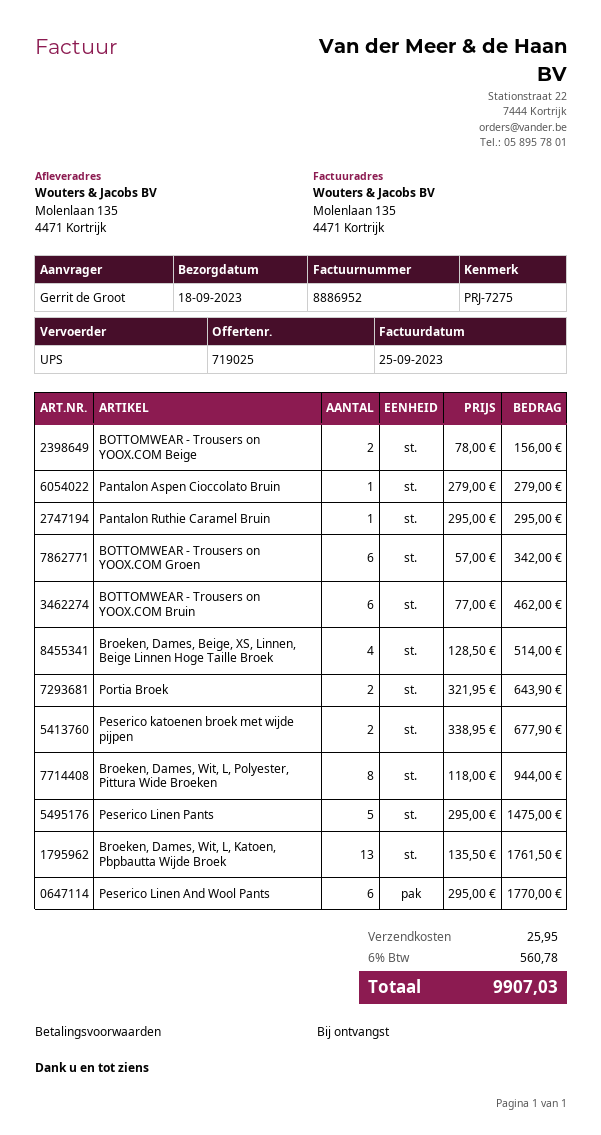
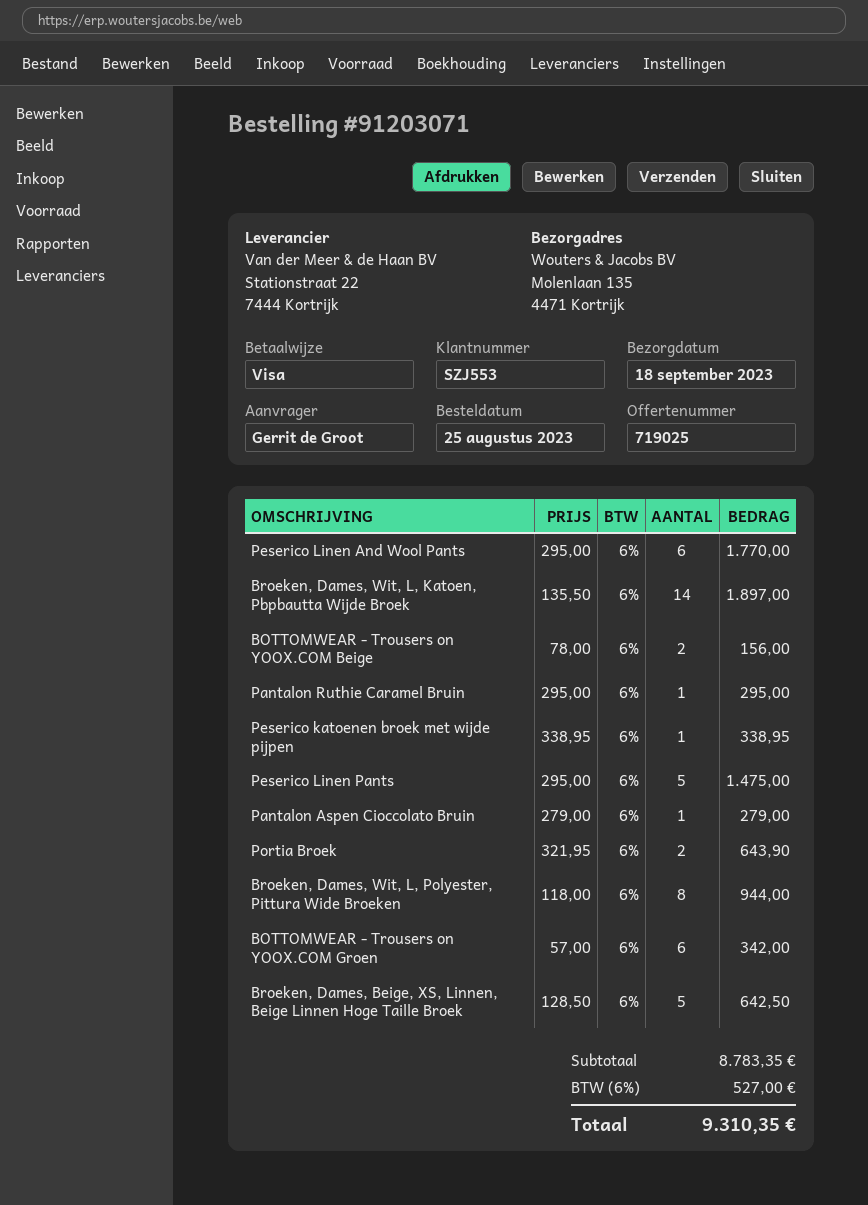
BOTTOMWEAR - Trousers on YOOX.COM Bruin: 6 x 77.00 = 462.00 -> none
Broeken, Dames, Beige, XS, Linnen, Beige Linnen Hoge Taille Broek: 4 x 128.50 = 514.00 -> 5 x 128.50 = 642.50
Peserico katoenen broek met wijde pijpen: 2 x 338.95 = 677.90 -> 1 x 338.95 = 338.95
Broeken, Dames, Wit, L, Katoen, Pbpbautta Wijde Broek: 13 x 135.50 = 1761.50 -> 14 x 135.50 = 1897.00
shipping: 25.95 -> none
tax: 6% = 560.78 -> 6% = 527.00
total: 9907.03 -> 9310.35

